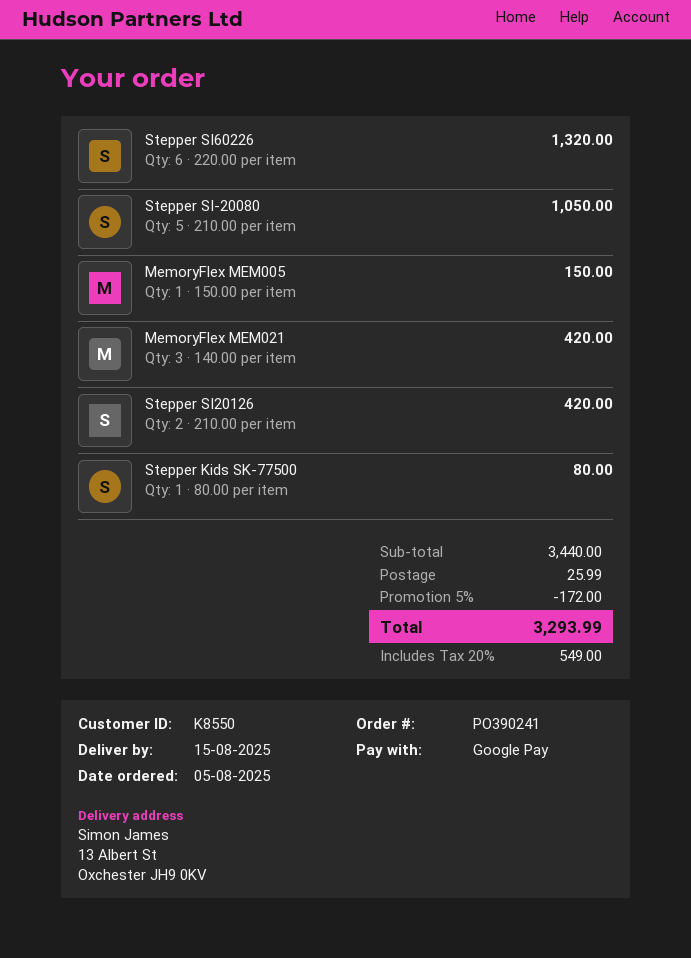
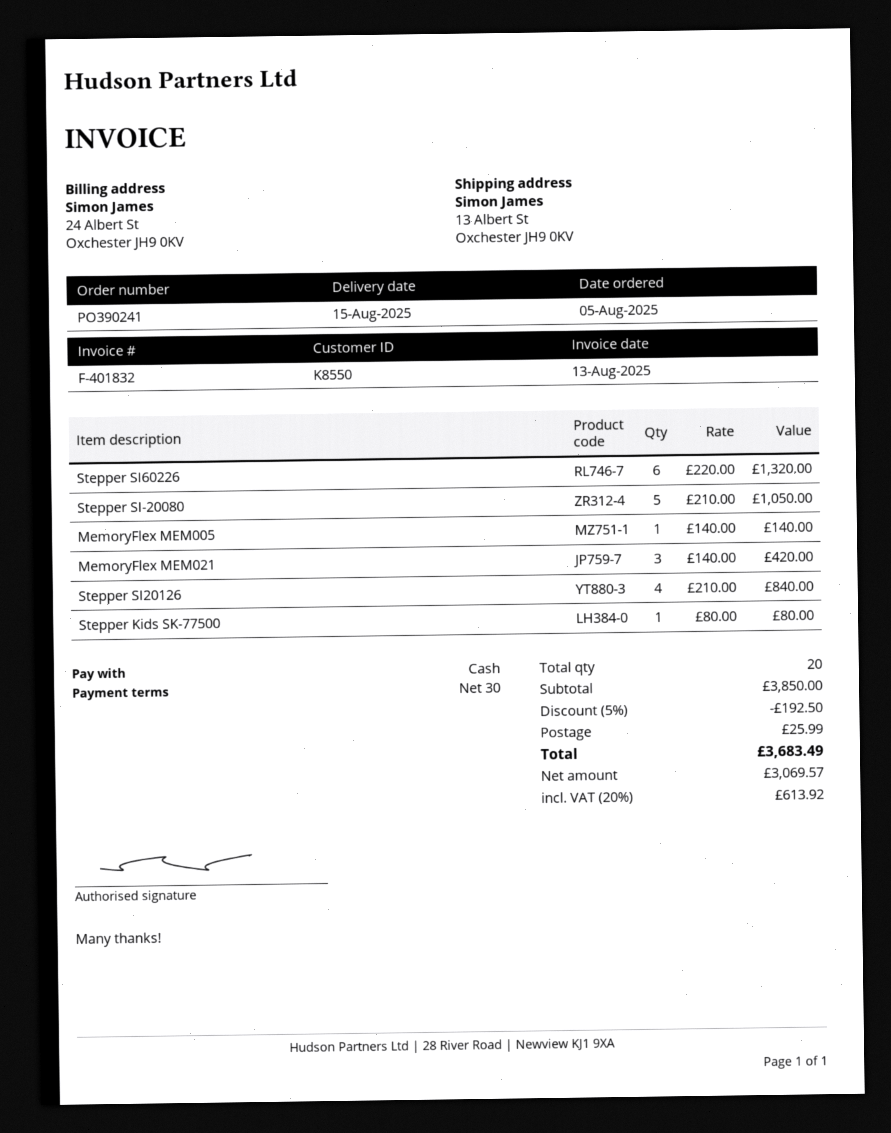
payment method: Google Pay -> cash
MemoryFlex MEM005: 1 x 150.00 = 150.00 -> 1 x 140.00 = 140.00
Stepper SI20126: 2 x 210.00 = 420.00 -> 4 x 210.00 = 840.00
subtotal: 3440.00 -> 3850.00
discount: 5% = 172.00 -> 5% = 192.50
tax: 20% = 549.00 -> 20% = 613.92
total: 3293.99 -> 3683.49

